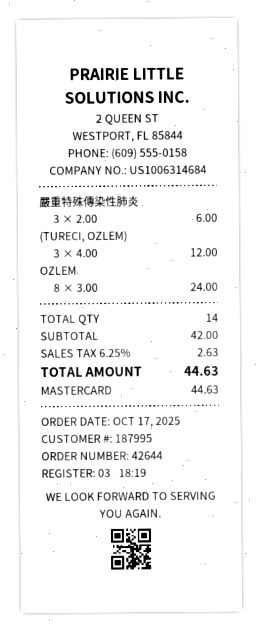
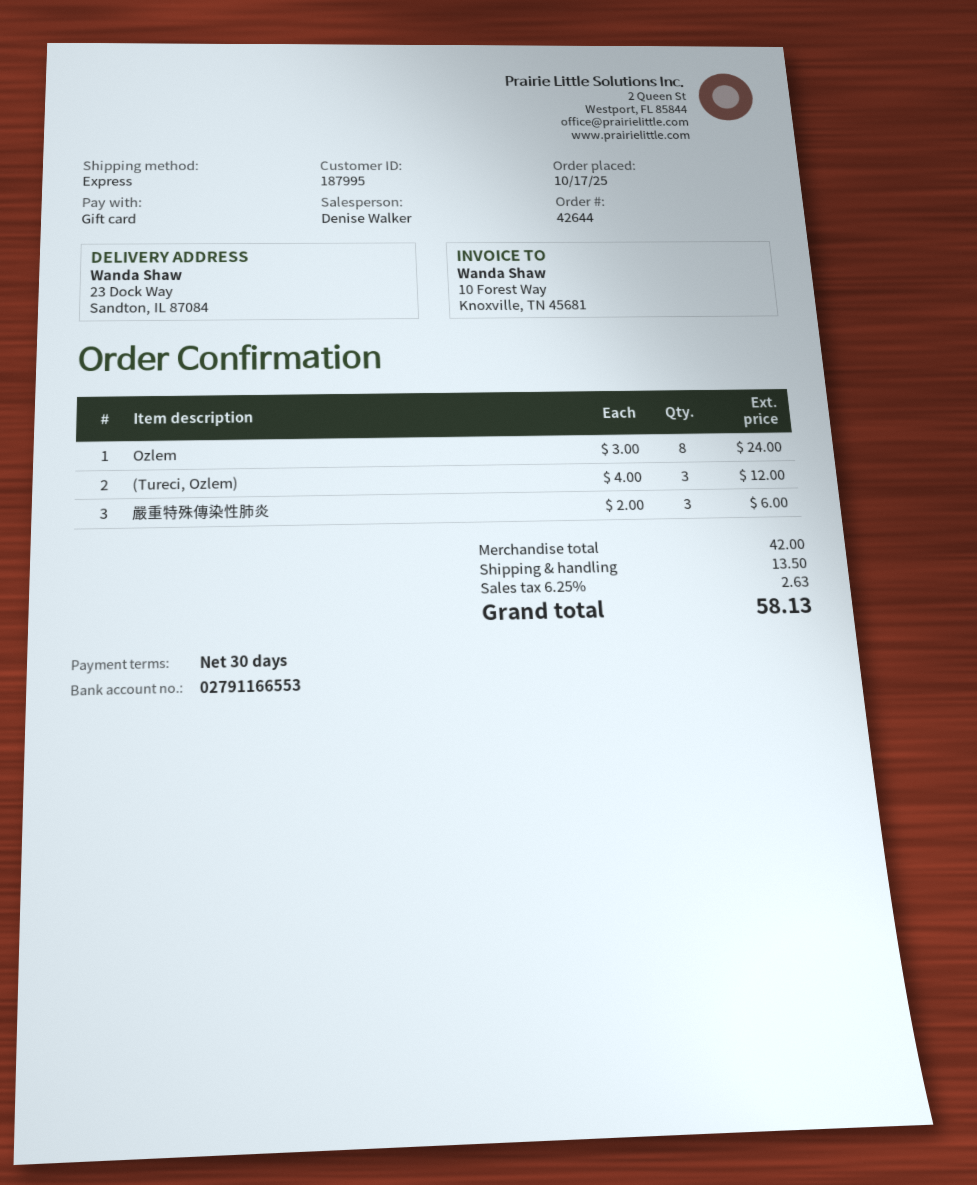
payment method: Mastercard -> gift card
shipping: none -> 13.50
total: 44.63 -> 58.13

